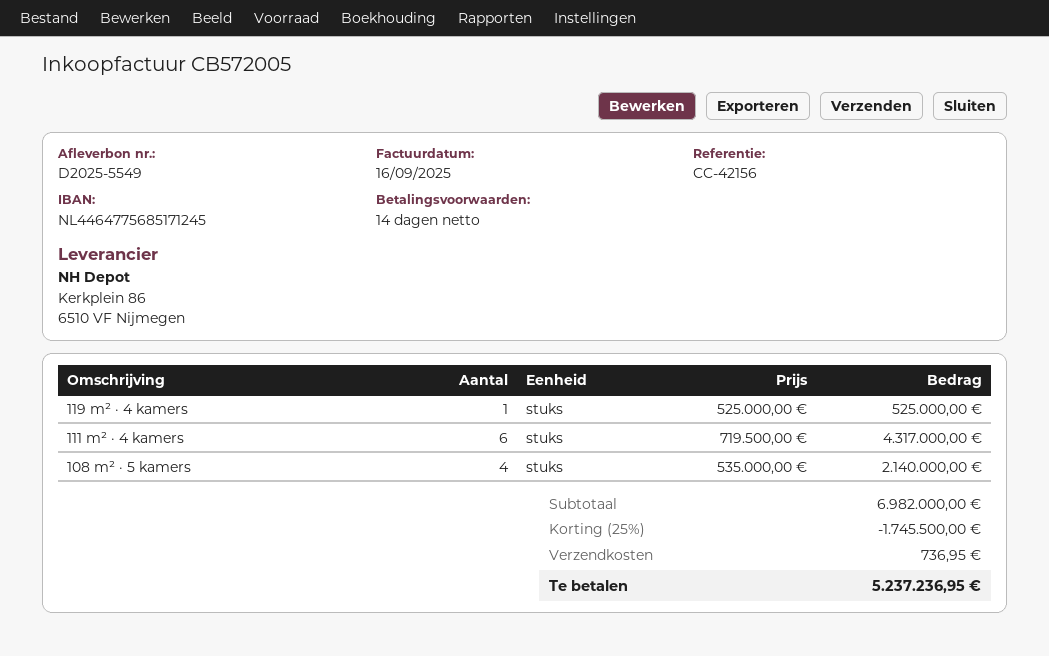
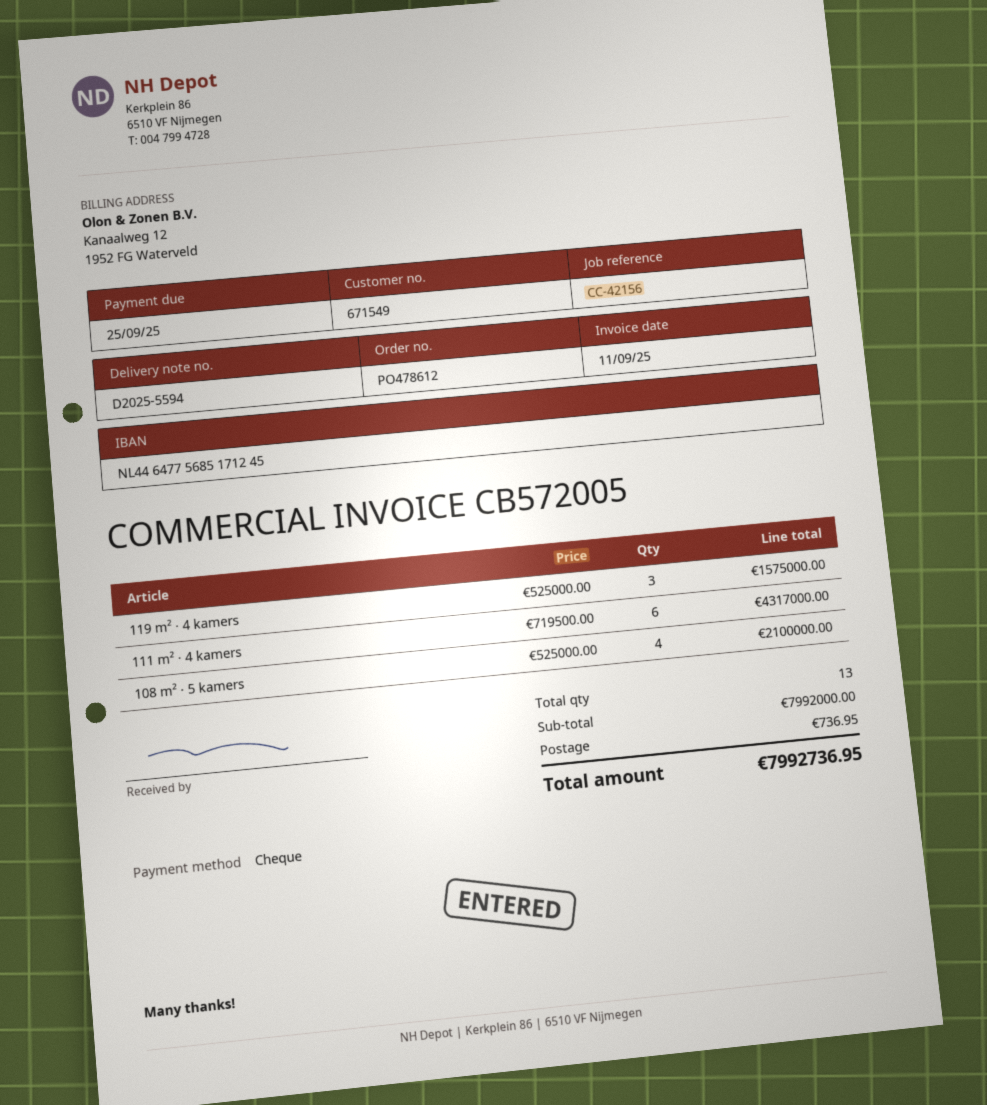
delivery note number: D2025-5549 -> D2025-5594
invoice date: 2025-09-16 -> 2025-09-11
119 m² · 4 kamers: 1 x 525000.00 = 525000.00 -> 3 x 525000.00 = 1575000.00
108 m² · 5 kamers: 4 x 535000.00 = 2140000.00 -> 4 x 525000.00 = 2100000.00
subtotal: 6982000.00 -> 7992000.00
discount: 25% = 1745500.00 -> none
total: 5237236.95 -> 7992736.95

